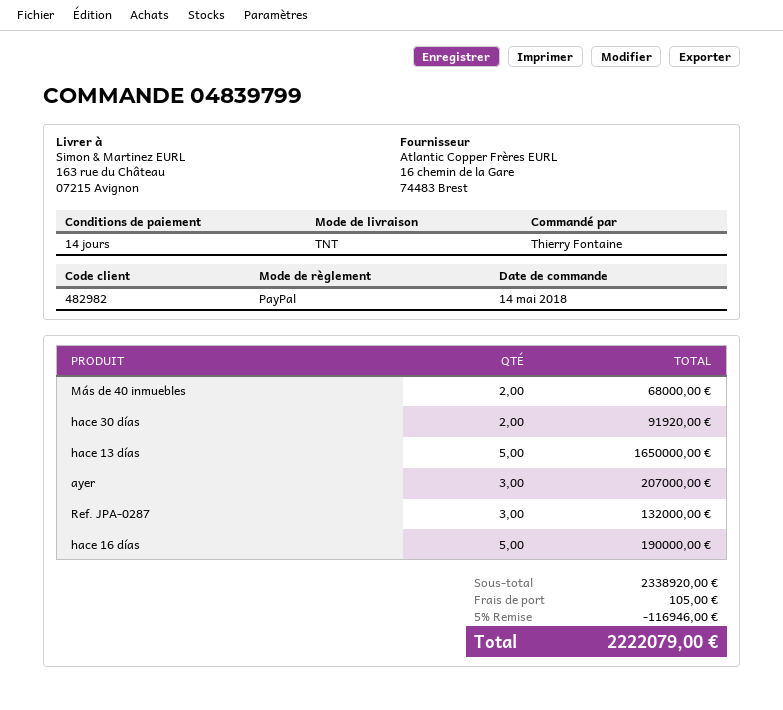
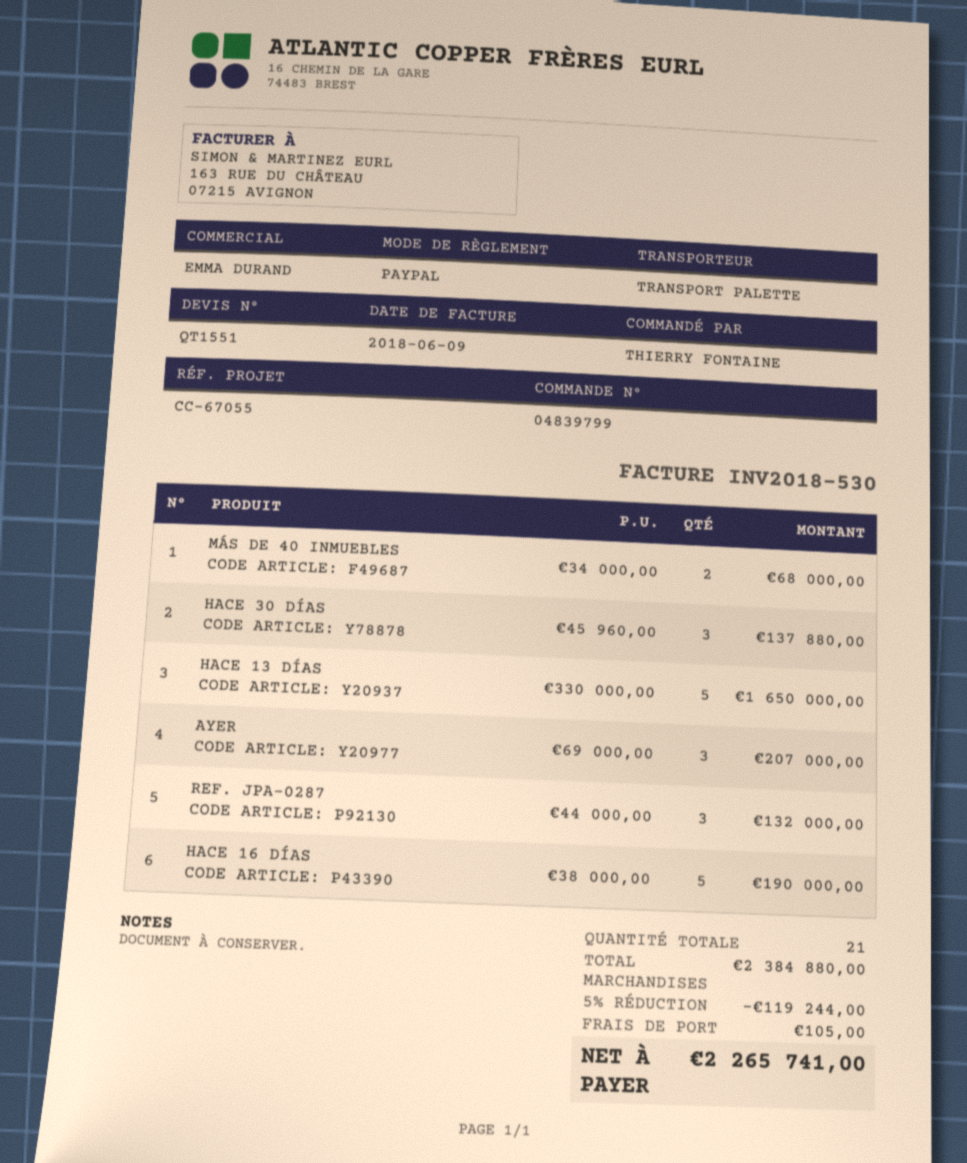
shipping method: TNT -> pallet freight
hace 30 días: 2 for 91920.00 -> 3 for 137880.00
subtotal: 2338920.00 -> 2384880.00
discount: 5% = 116946.00 -> 5% = 119244.00
total: 2222079.00 -> 2265741.00

